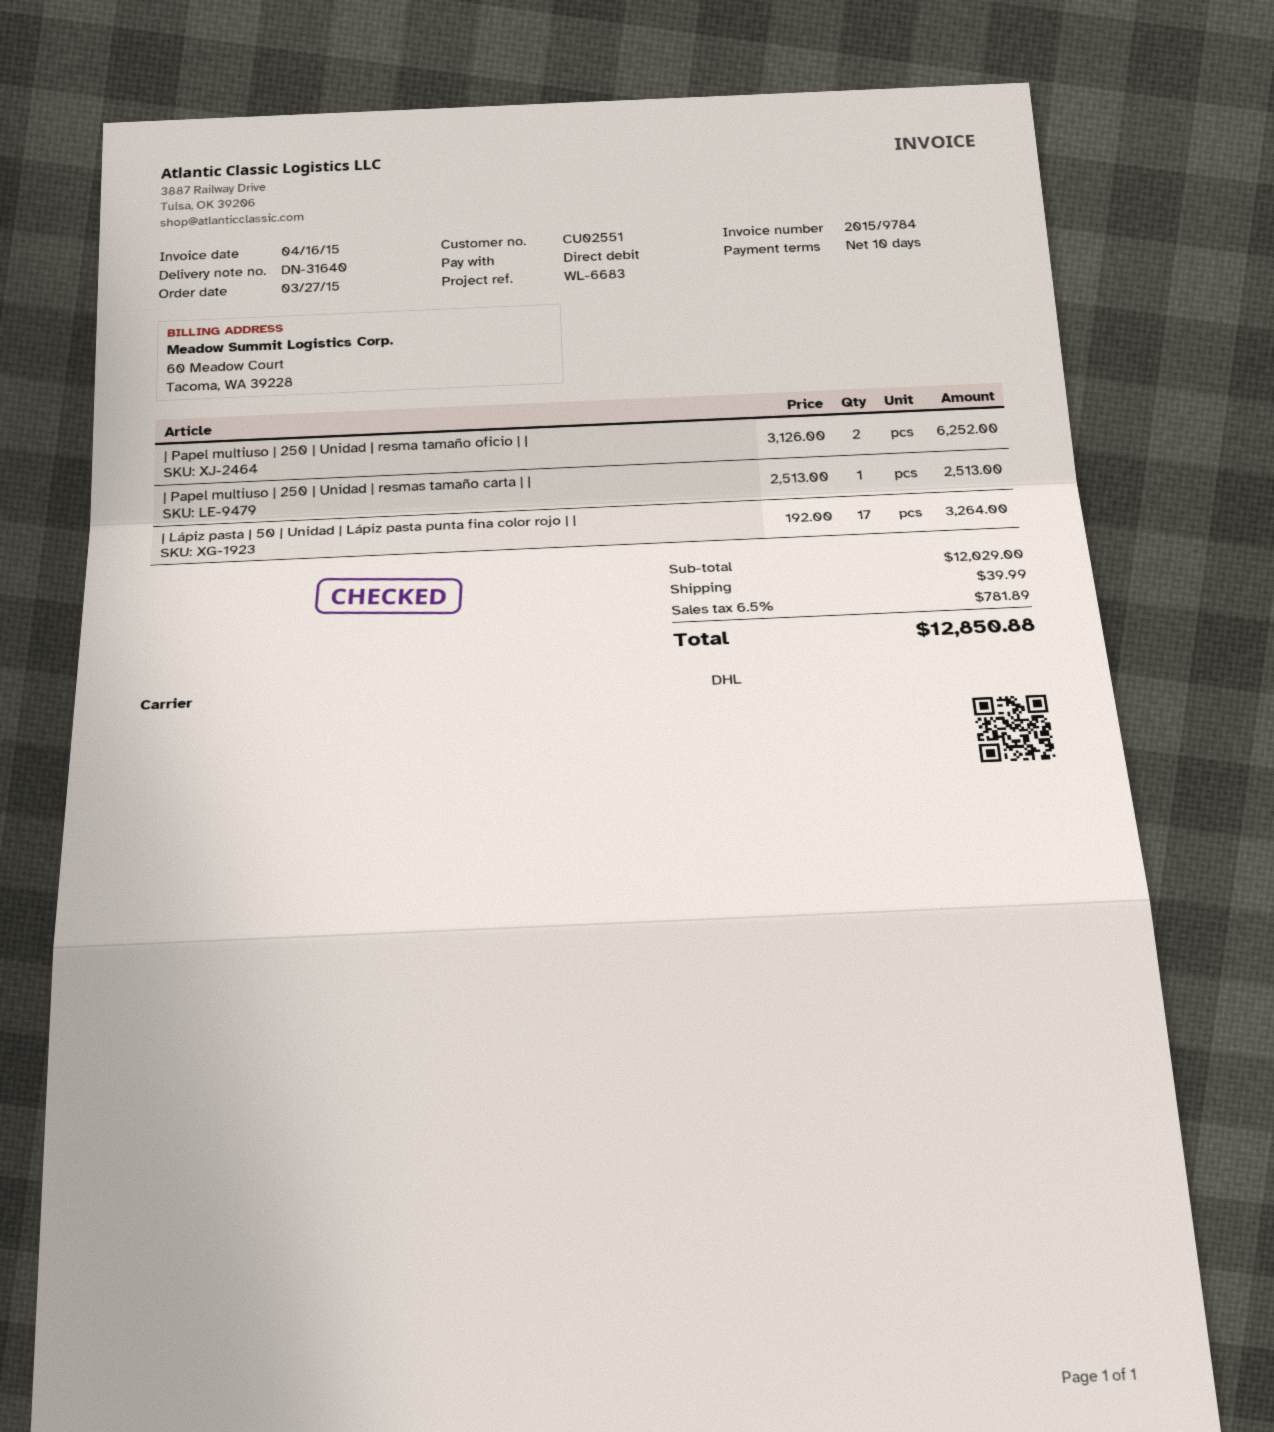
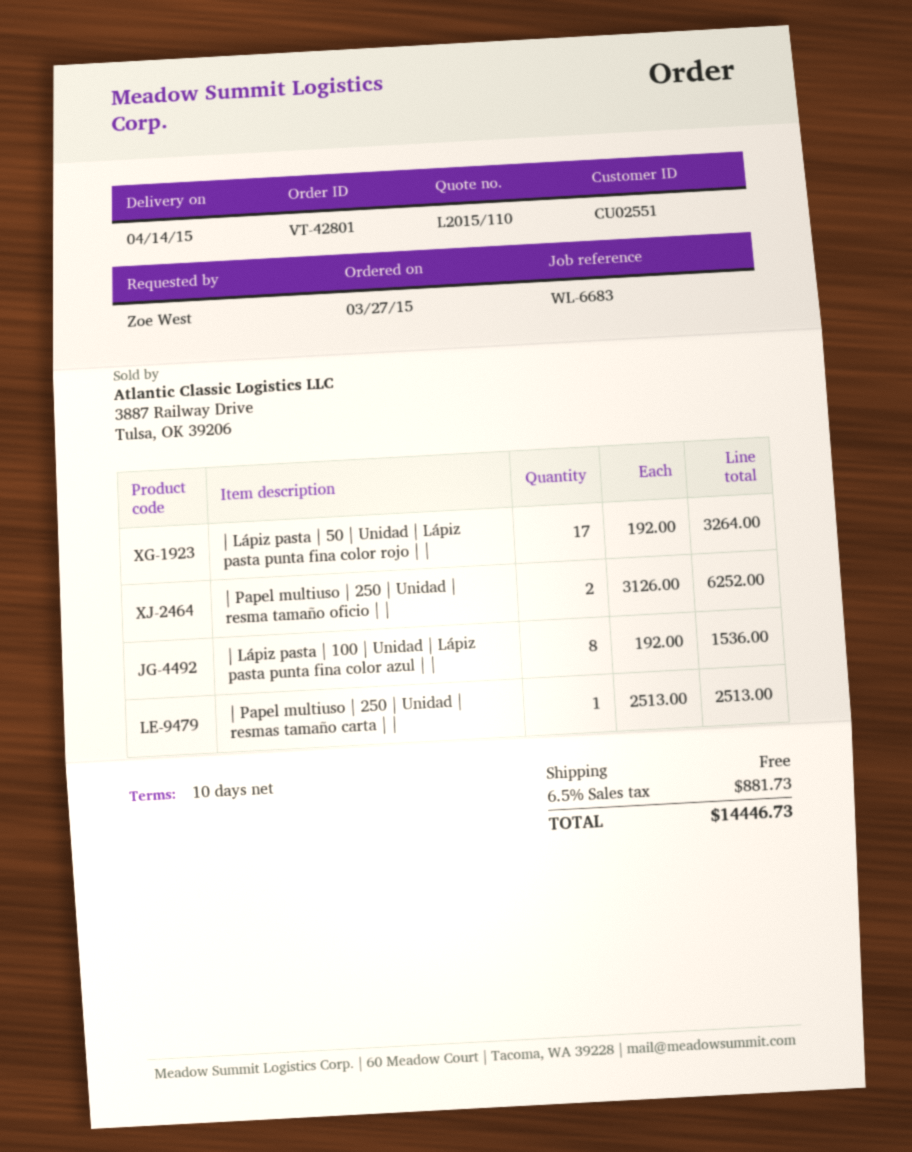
| Lápiz pasta | 100 | Unidad | Lápiz pasta punta fina color azul | |: none -> 8 x 192.00 = 1536.00
shipping: 39.99 -> 0.00
tax: 6.5% = 781.89 -> 6.5% = 881.73
total: 12850.88 -> 14446.73

